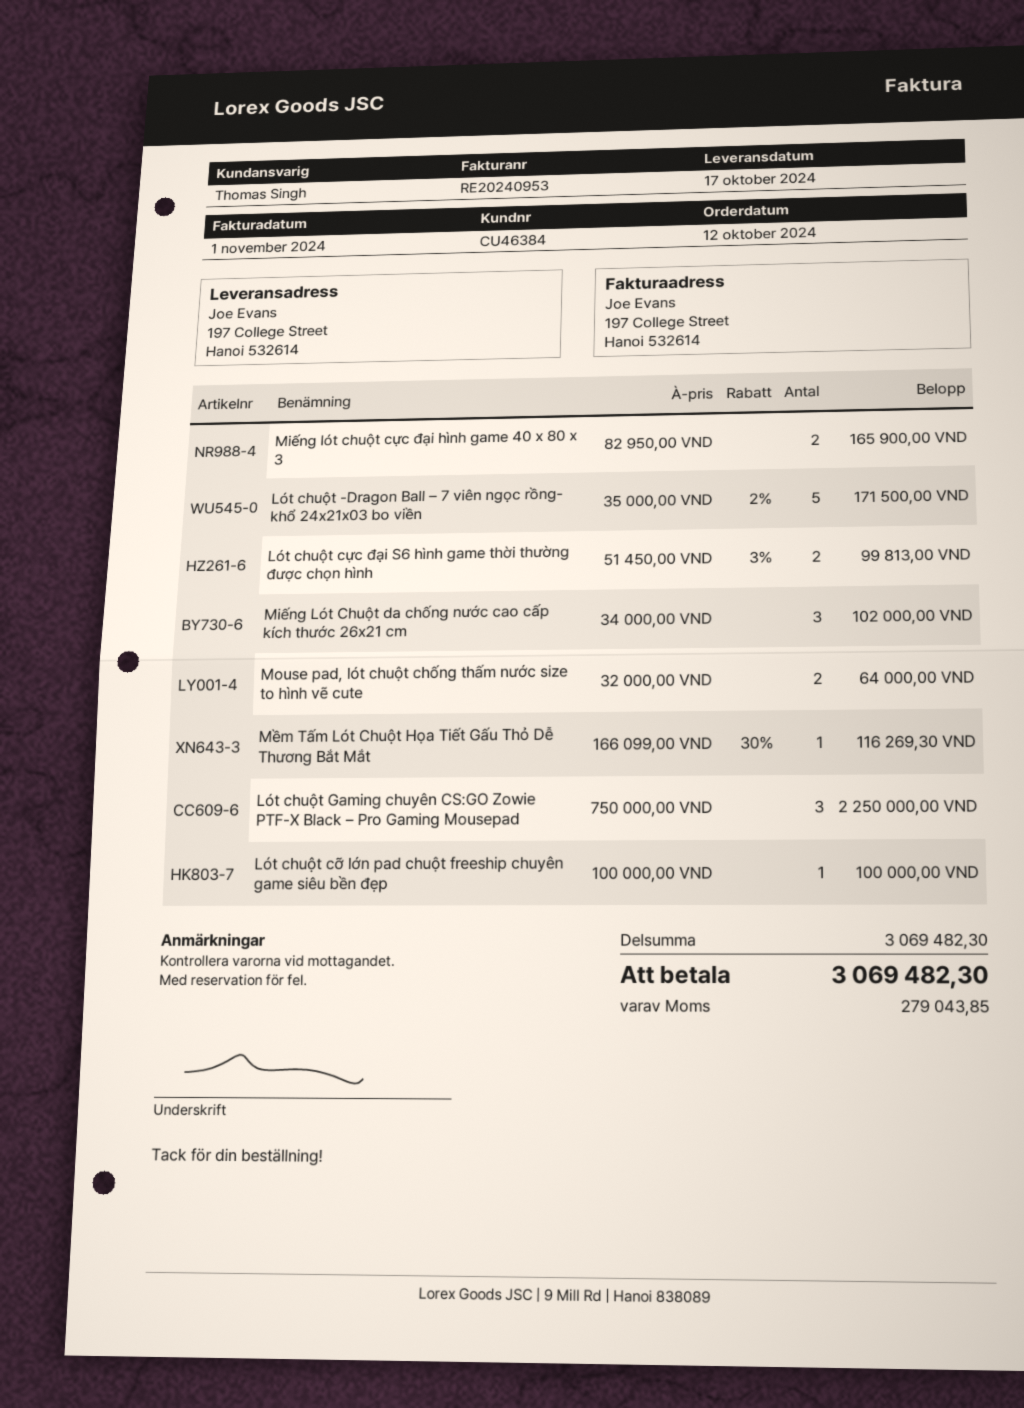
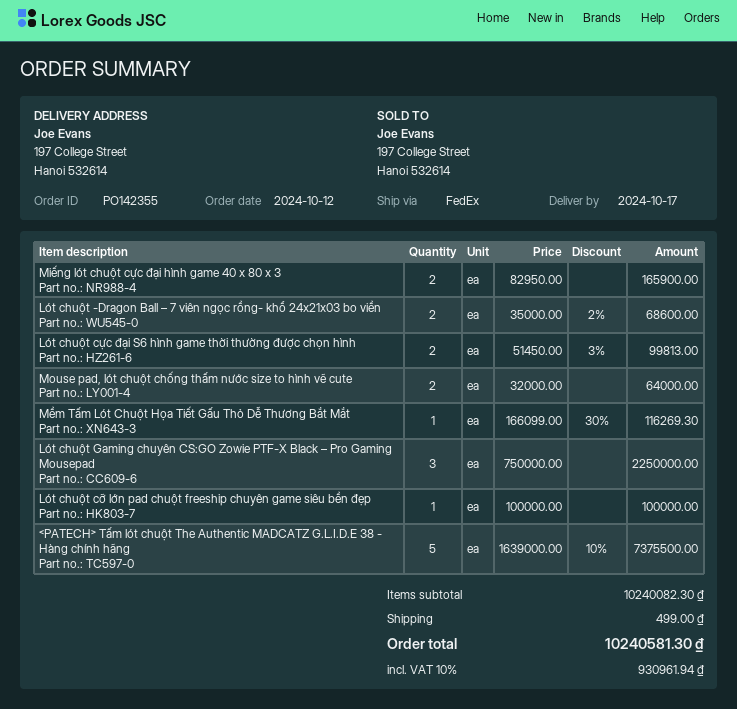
Lót chuột -Dragon Ball – 7 viên ngọc rồng- khổ 24x21x03 bo viền: 5 x 35000.00 - 2% = 171500.00 -> 2 x 35000.00 - 2% = 68600.00
Miếng Lót Chuột da chống nước cao cấp kích thước 26x21 cm: 3 x 34000.00 = 102000.00 -> none
˂PATECH˃ Tấm lót chuột The Authentic MADCATZ G.L.I.D.E 38 - Hàng chính hãng: none -> 5 x 1639000.00 - 10% = 7375500.00
subtotal: 3069482.30 -> 10240082.30
shipping: none -> 499.00
tax: 279043.85 -> 930961.94
total: 3069482.30 -> 10240581.30

